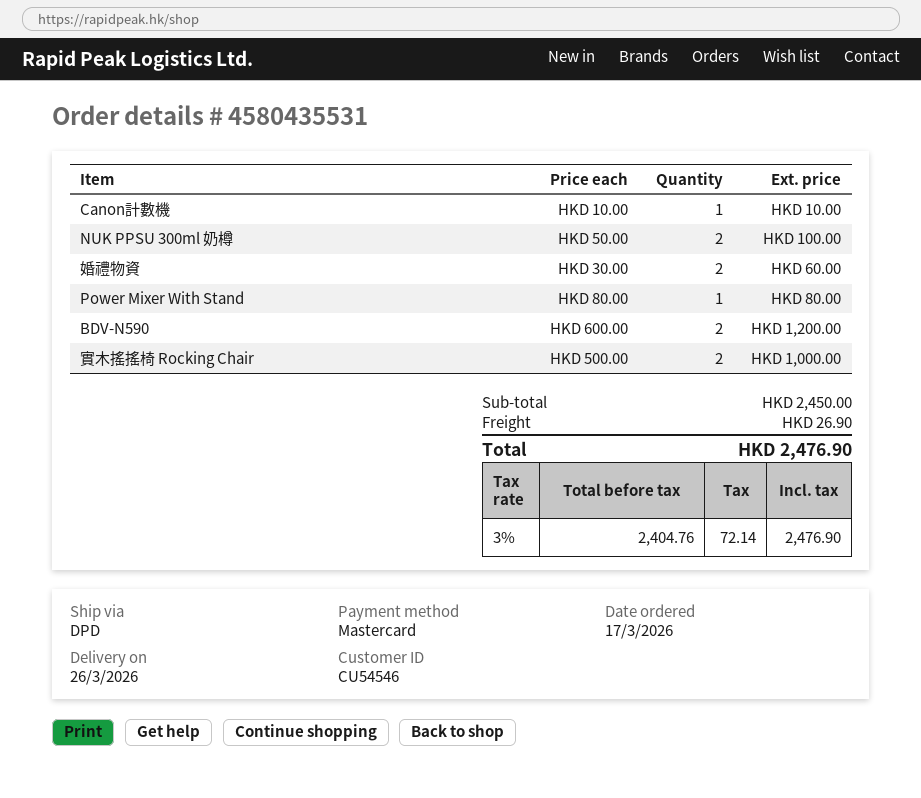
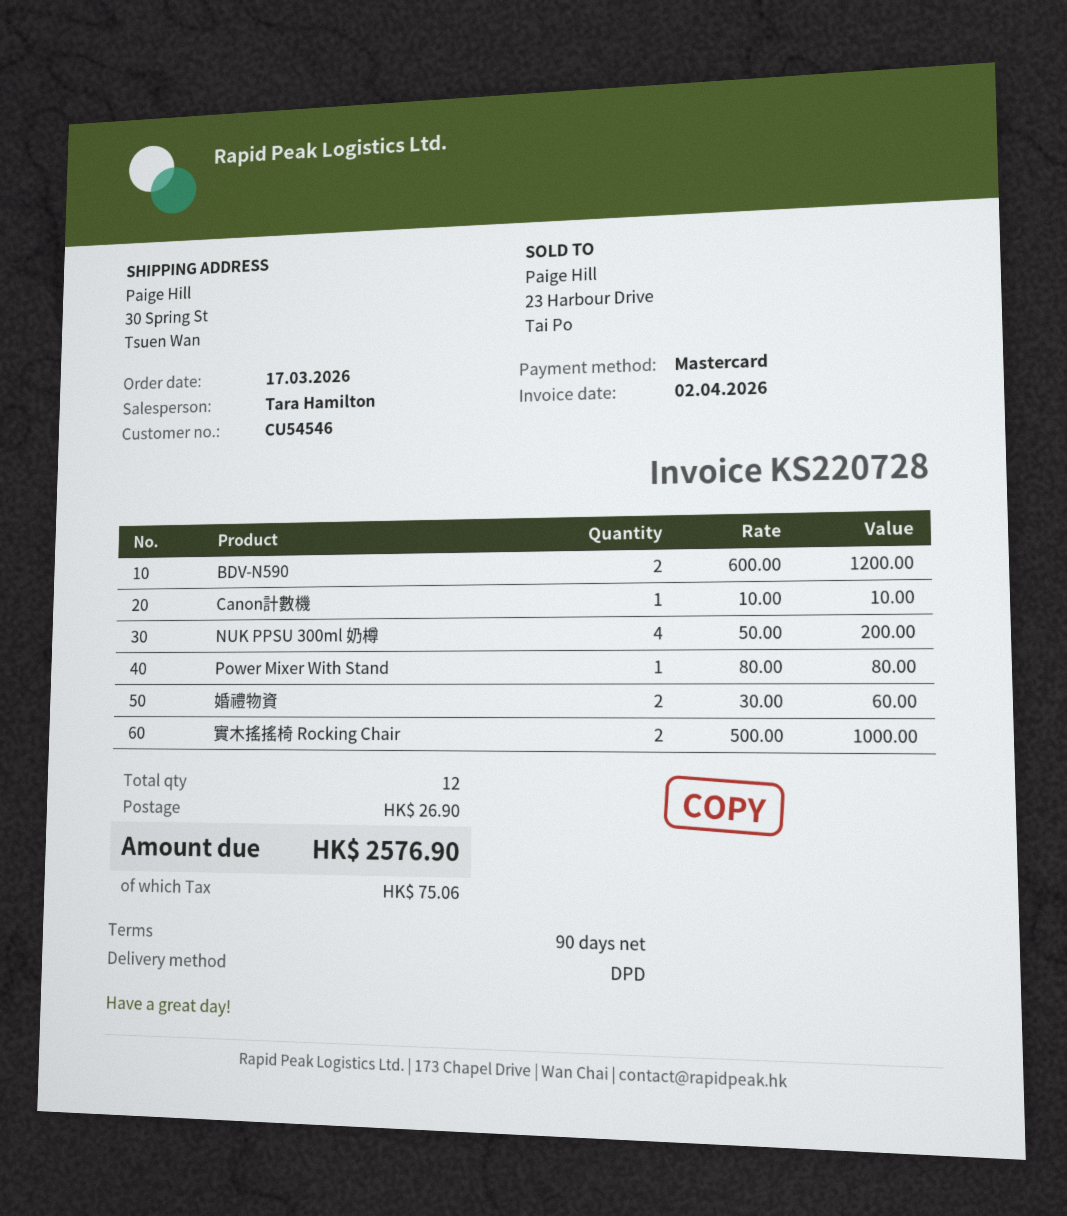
NUK PPSU 300ml 奶樽: 2 x 50.00 = 100.00 -> 4 x 50.00 = 200.00
tax: 72.14 -> 75.06
total: 2476.90 -> 2576.90

